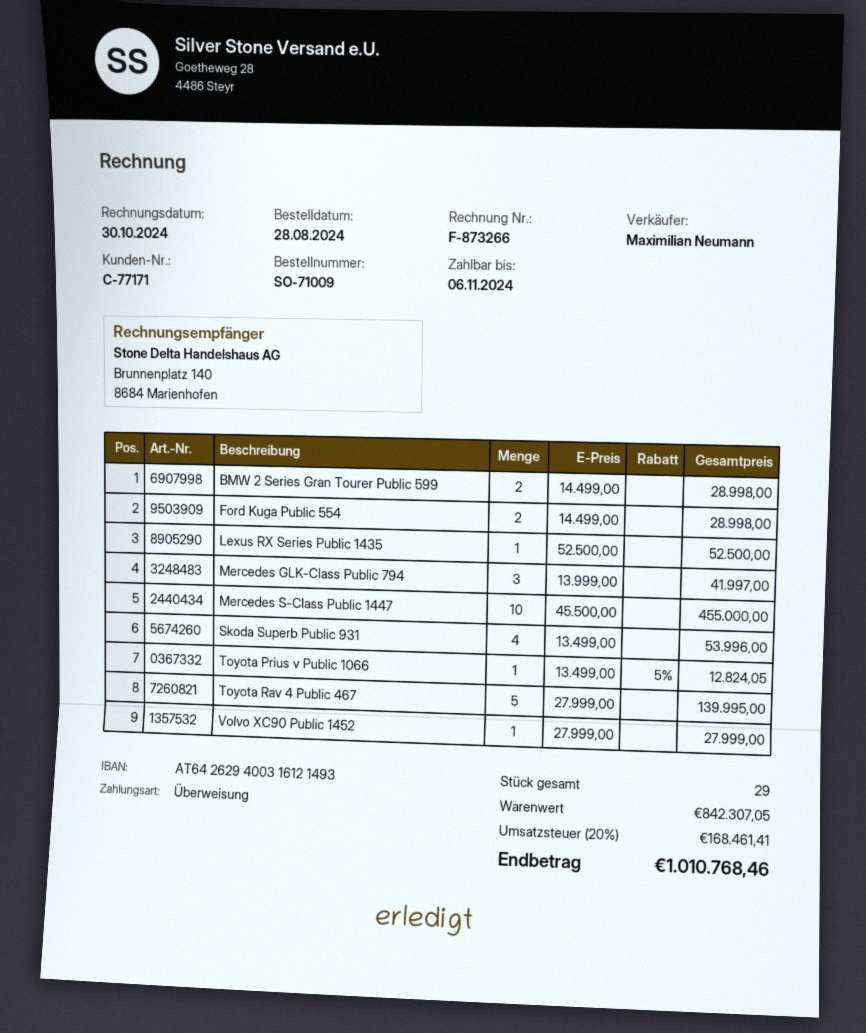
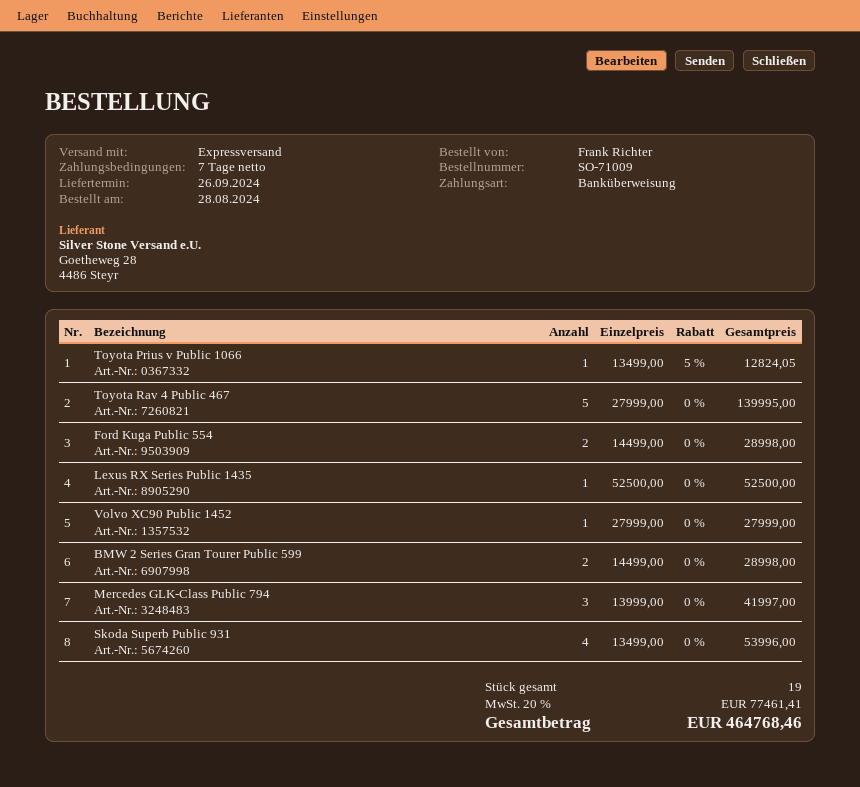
Mercedes S-Class Public 1447: 10 x 45500.00 = 455000.00 -> none
total quantity: 29 -> 19
tax: 20% = 168461.41 -> 20% = 77461.41
total: 1010768.46 -> 464768.46

